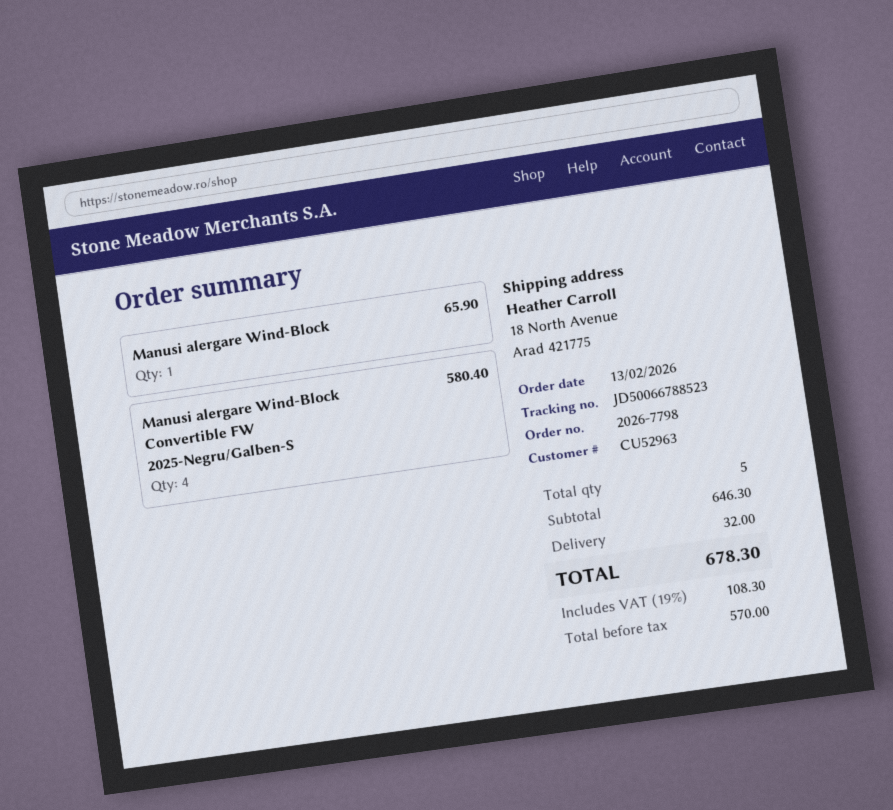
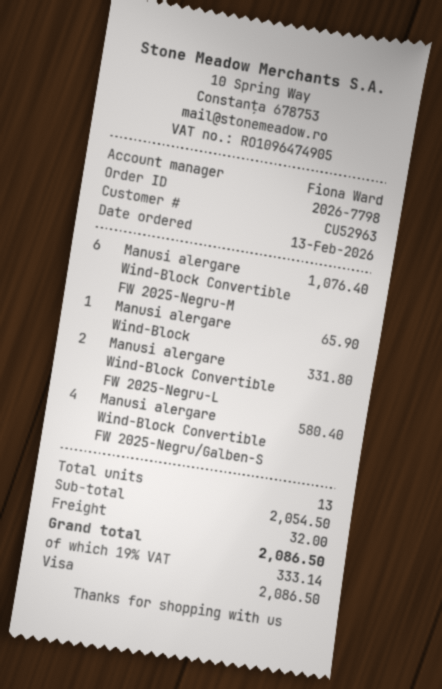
Manusi alergare Wind-Block Convertible FW 2025-Negru-M: none -> 6 for 1076.40
Manusi alergare Wind-Block Convertible FW 2025-Negru-L: none -> 2 for 331.80
total quantity: 5 -> 13
subtotal: 646.30 -> 2054.50
tax: 19% = 108.30 -> 19% = 333.14
total: 678.30 -> 2086.50

